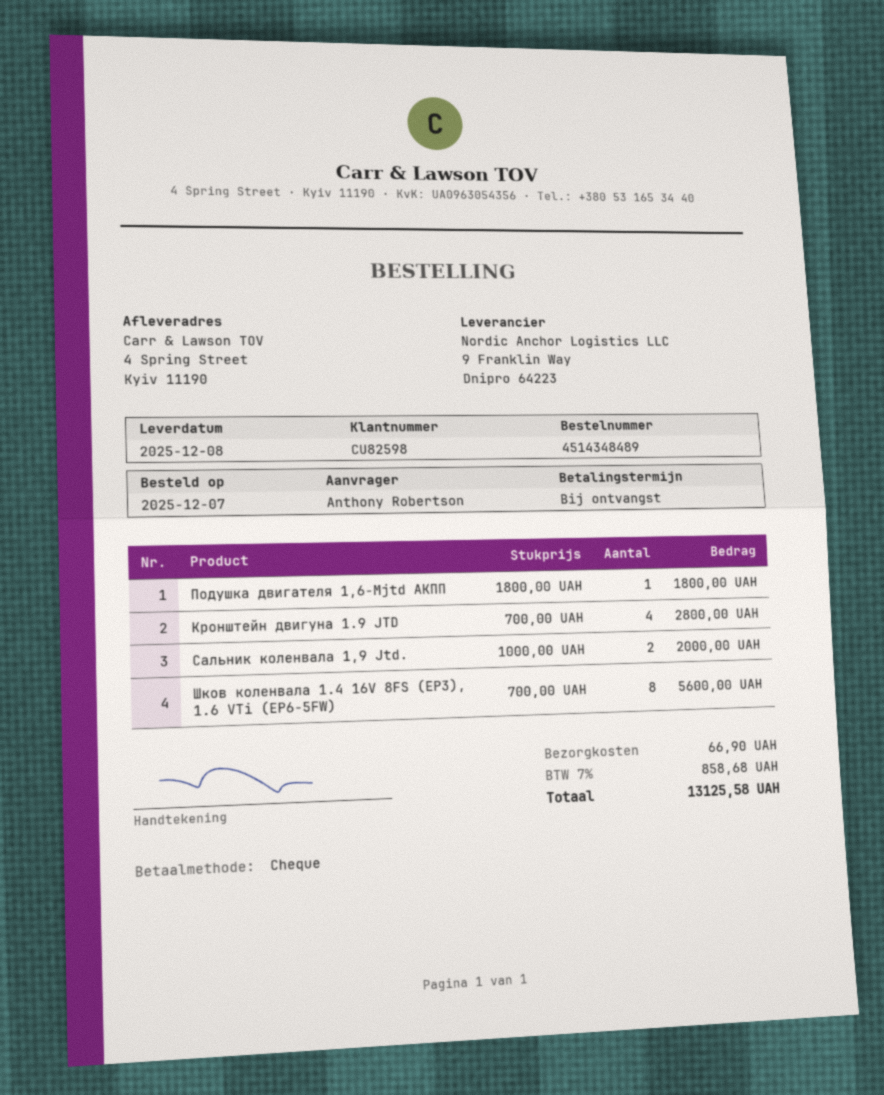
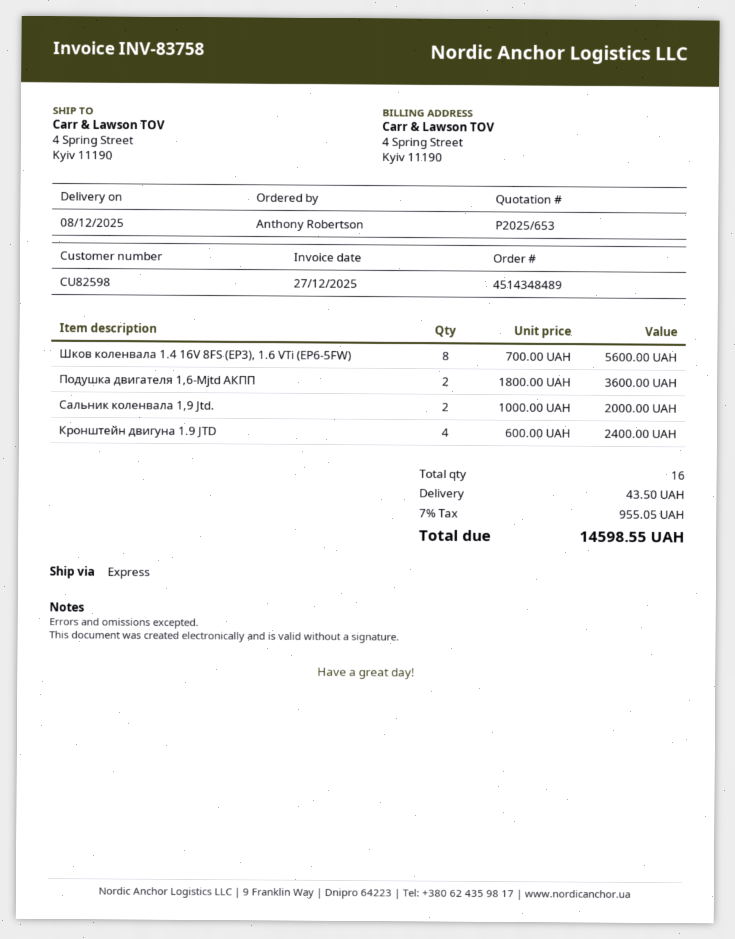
Подушка двигателя 1,6-Mjtd АКПП: 1 x 1800.00 = 1800.00 -> 2 x 1800.00 = 3600.00
Кронштейн двигуна 1.9 JTD: 4 x 700.00 = 2800.00 -> 4 x 600.00 = 2400.00
shipping: 66.90 -> 43.50
tax: 7% = 858.68 -> 7% = 955.05
total: 13125.58 -> 14598.55

